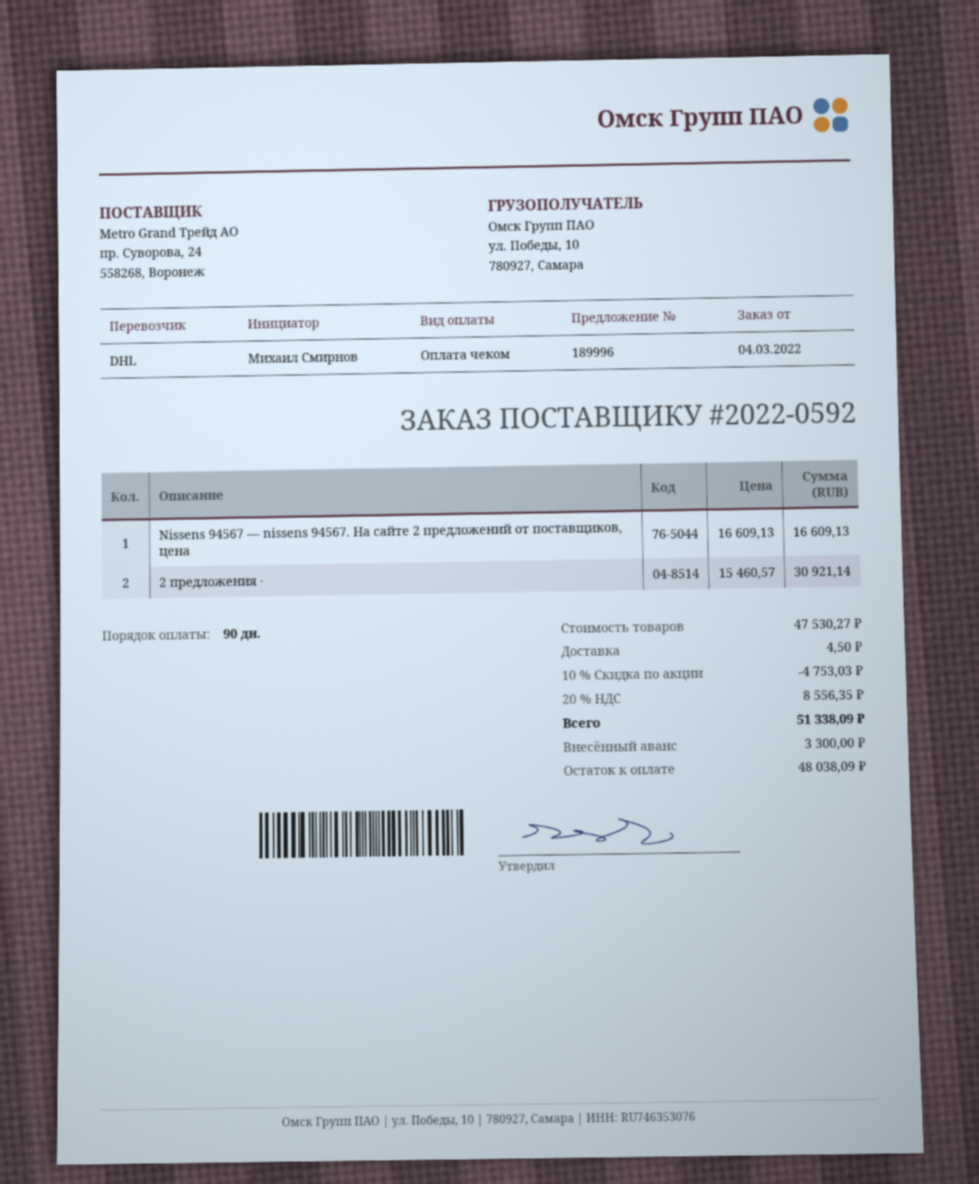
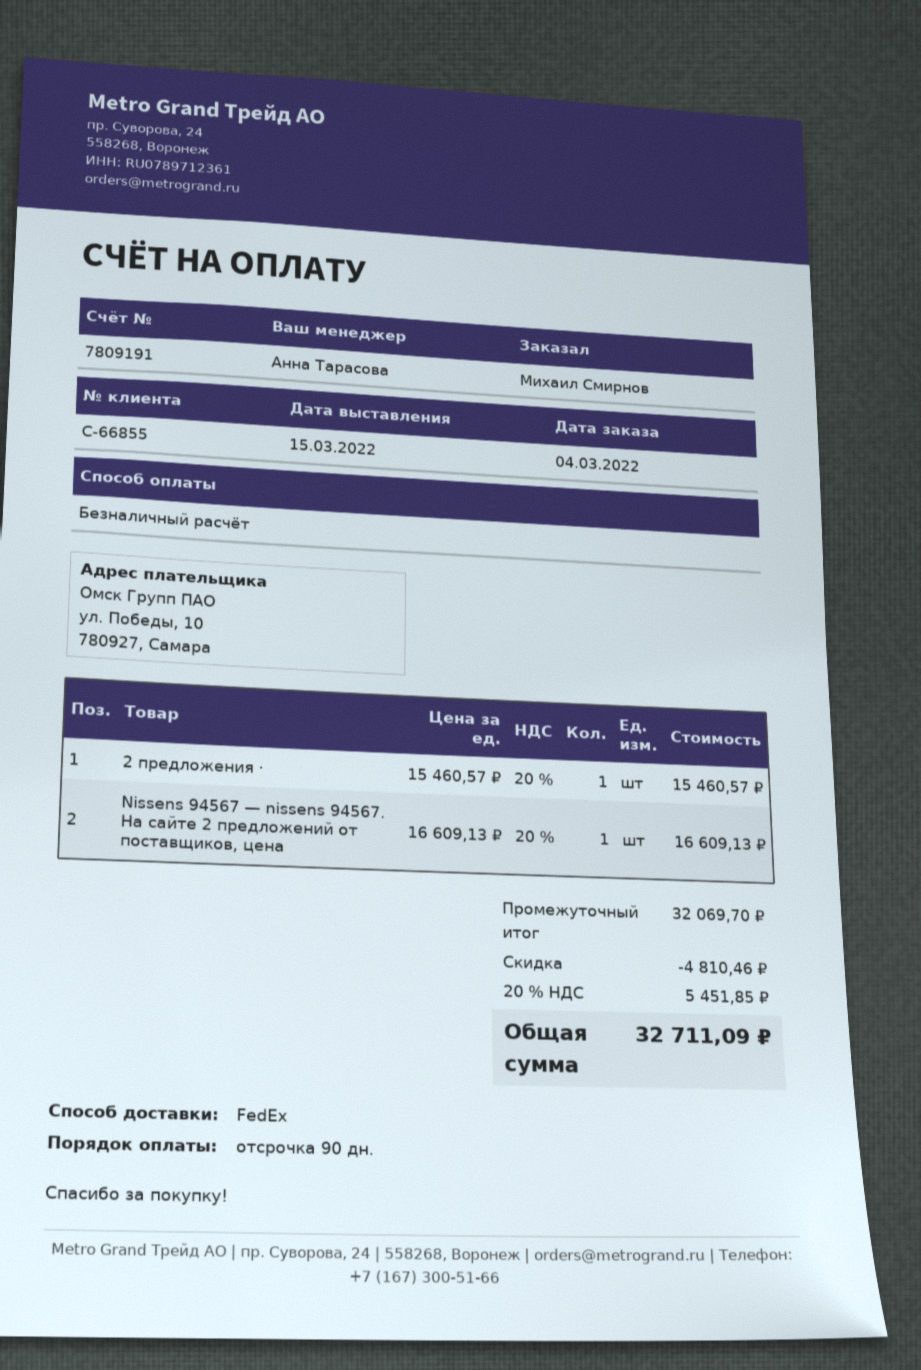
payment method: cheque -> bank transfer
shipping method: DHL -> FedEx
2 предложения ·: 2 x 15460.57 = 30921.14 -> 1 x 15460.57 = 15460.57
subtotal: 47530.27 -> 32069.70
discount: 4753.03 -> 4810.46
shipping: 4.50 -> none
tax: 20% = 8556.35 -> 20% = 5451.85
total: 51338.09 -> 32711.09

